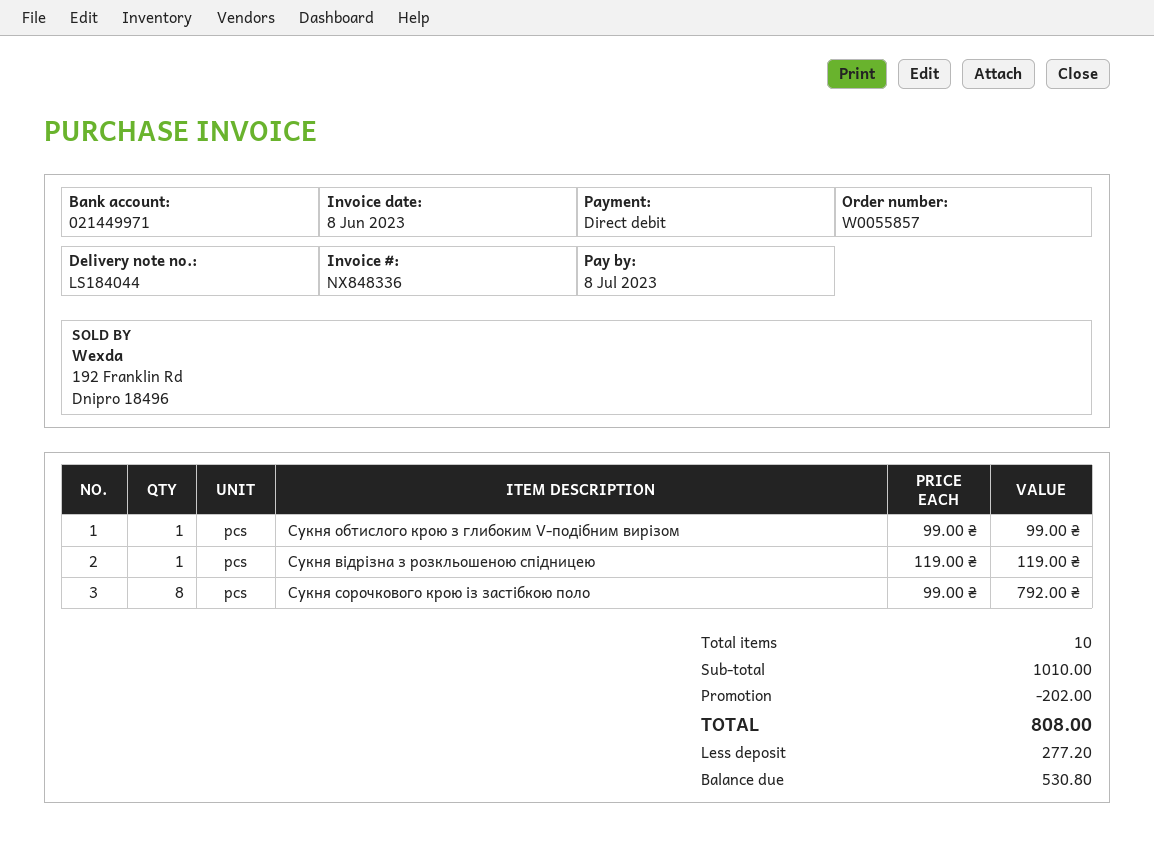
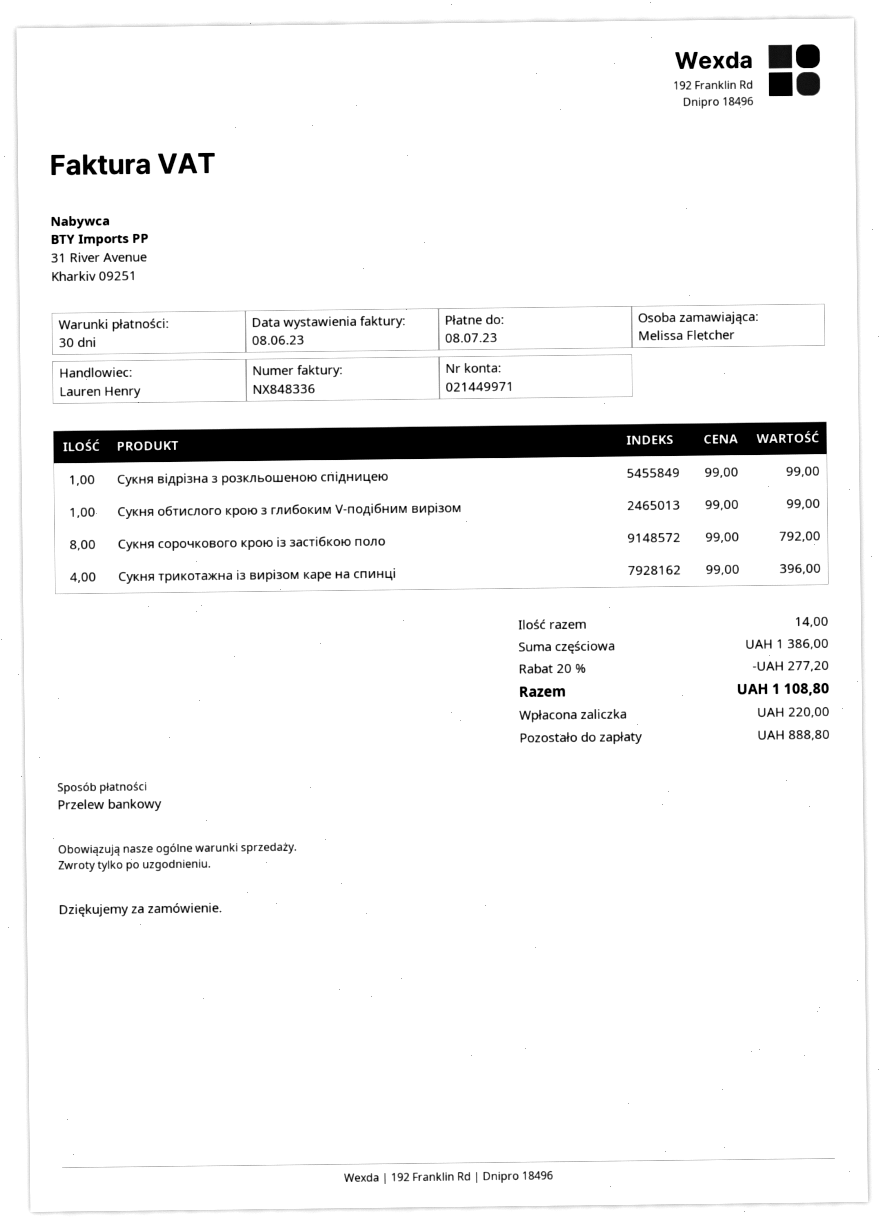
payment method: direct debit -> bank transfer
Сукня відрізна з розкльошеною спідницею: 1 x 119.00 = 119.00 -> 1 x 99.00 = 99.00
Сукня трикотажна із вирізом каре на спинці: none -> 4 x 99.00 = 396.00
total quantity: 10 -> 14
subtotal: 1010.00 -> 1386.00
discount: 202.00 -> 277.20
total: 808.00 -> 1108.80
deposit: 277.20 -> 220.00
balance: 530.80 -> 888.80

